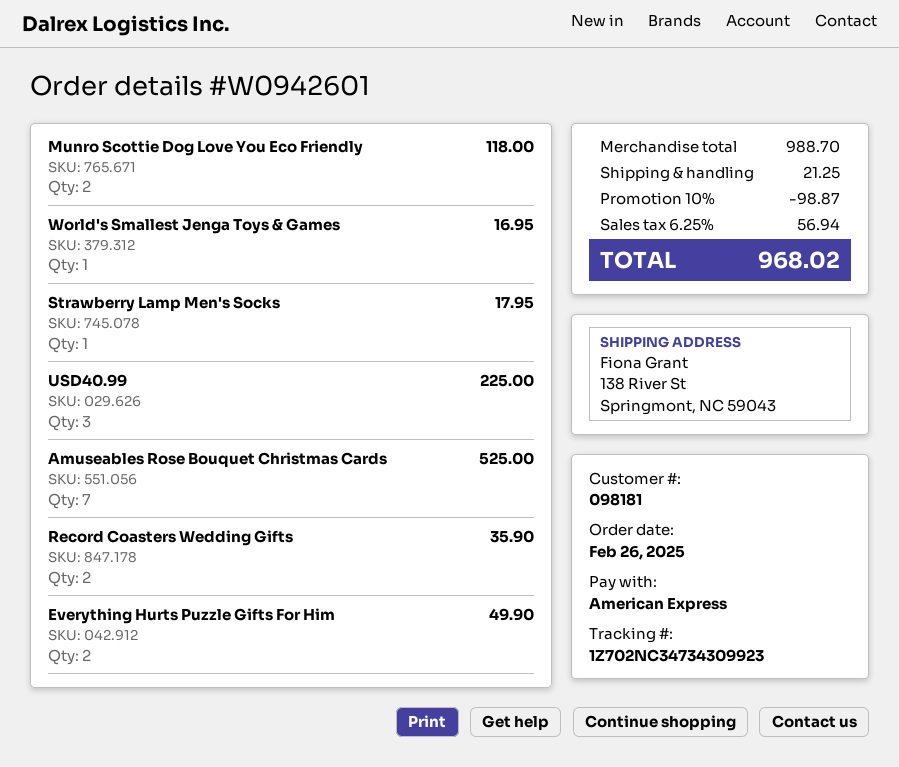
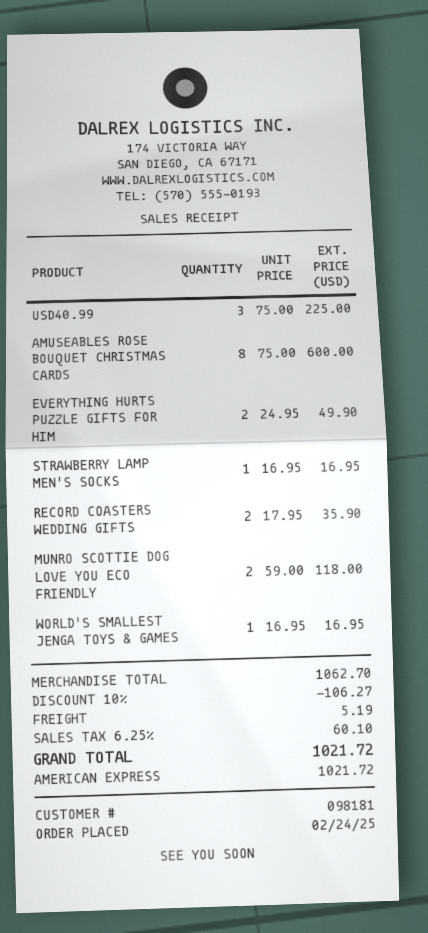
order date: 2025-02-26 -> 2025-02-24
Strawberry Lamp Men's Socks: 1 for 17.95 -> 1 for 16.95
Amuseables Rose Bouquet Christmas Cards: 7 for 525.00 -> 8 for 600.00
subtotal: 988.70 -> 1062.70
discount: 10% = 98.87 -> 10% = 106.27
shipping: 21.25 -> 5.19
tax: 6.25% = 56.94 -> 6.25% = 60.10
total: 968.02 -> 1021.72

